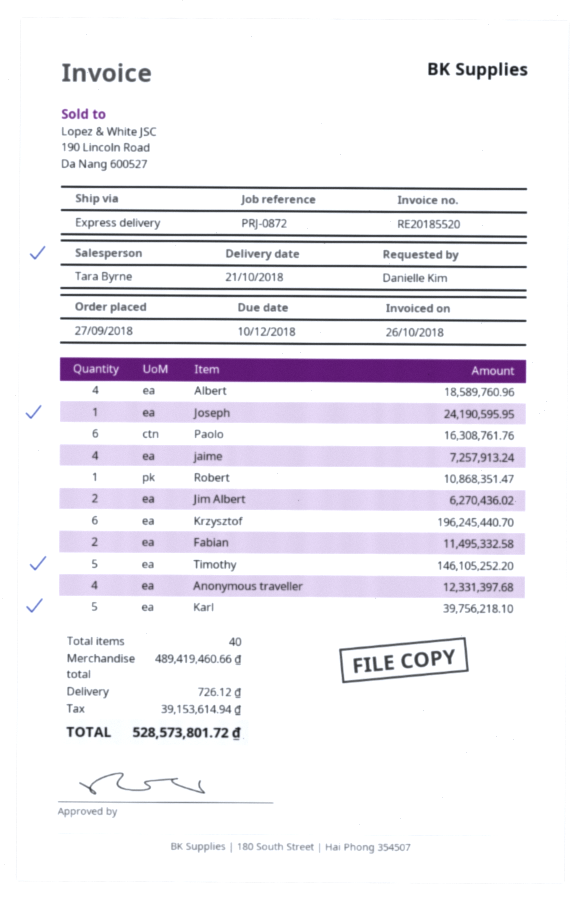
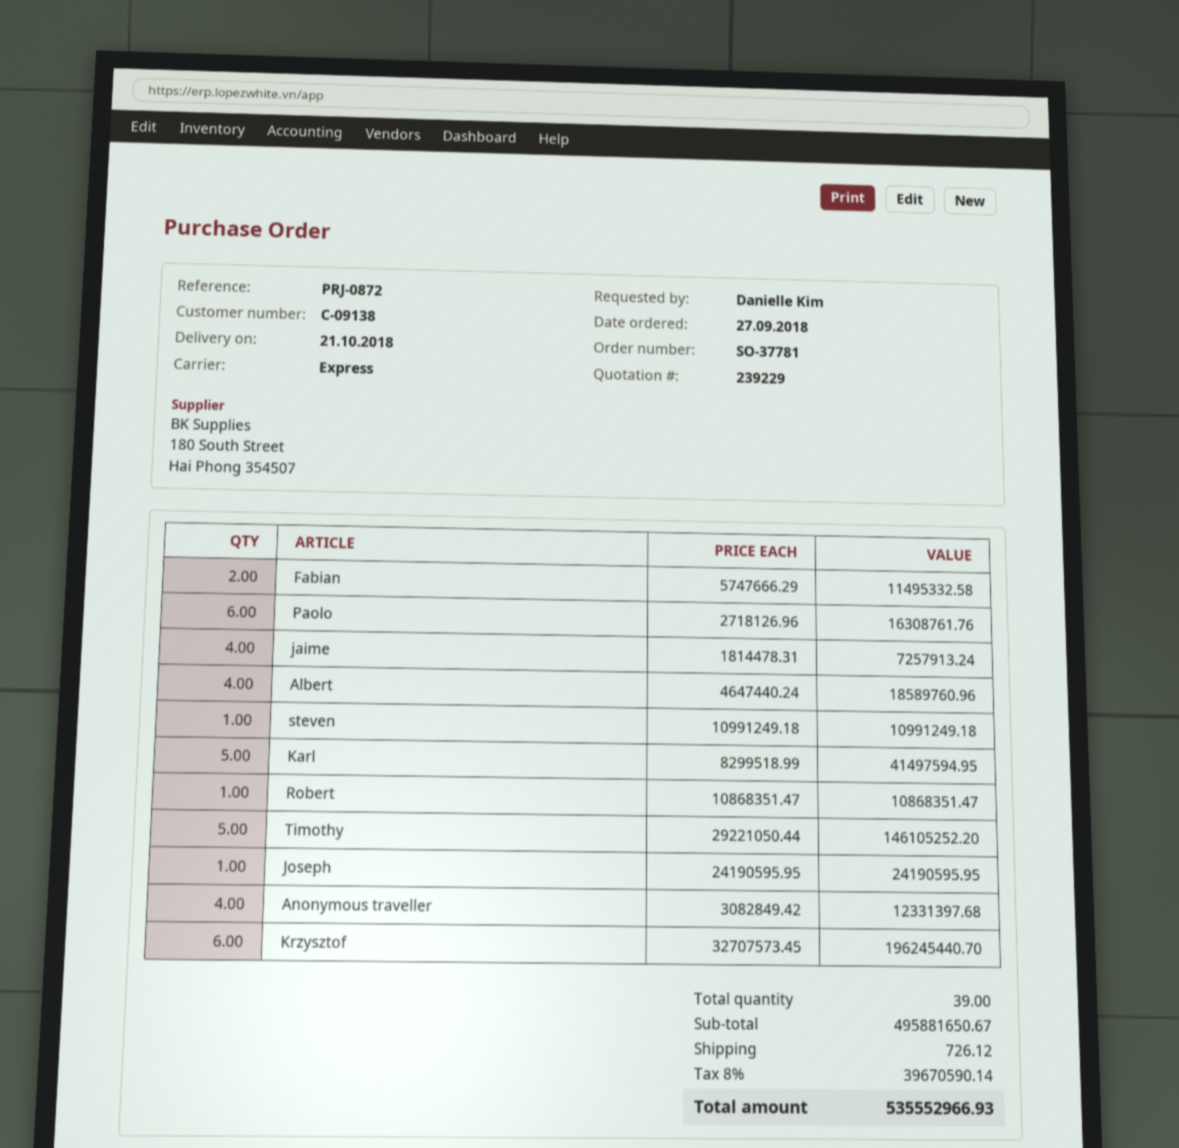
Jim Albert: 2 for 6270436.02 -> none
Karl: 5 for 39756218.10 -> 5 for 41497594.95
steven: none -> 1 for 10991249.18
total quantity: 40 -> 39
subtotal: 489419460.66 -> 495881650.67
tax: 39153614.94 -> 39670590.14
total: 528573801.72 -> 535552966.93

